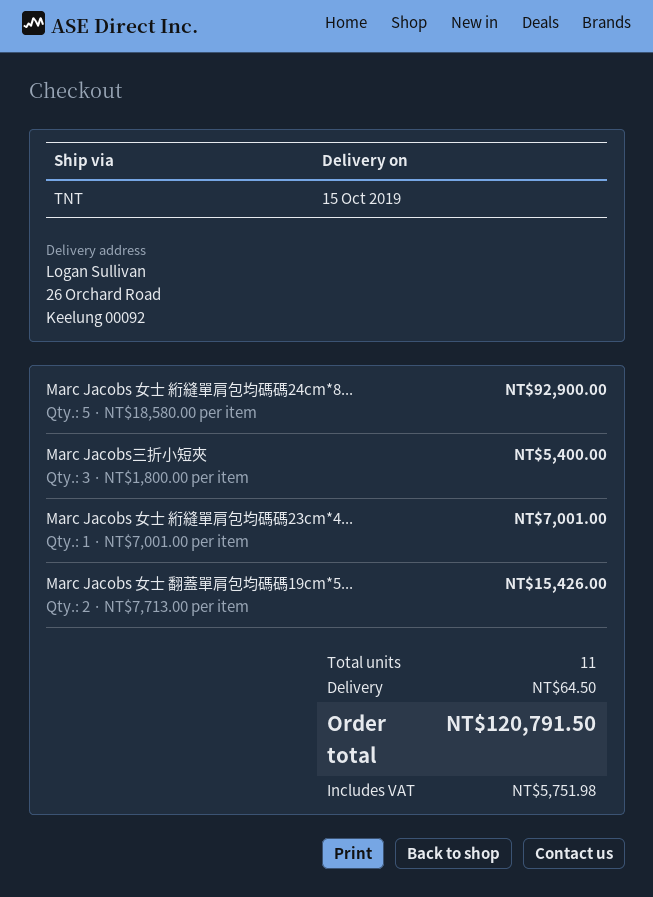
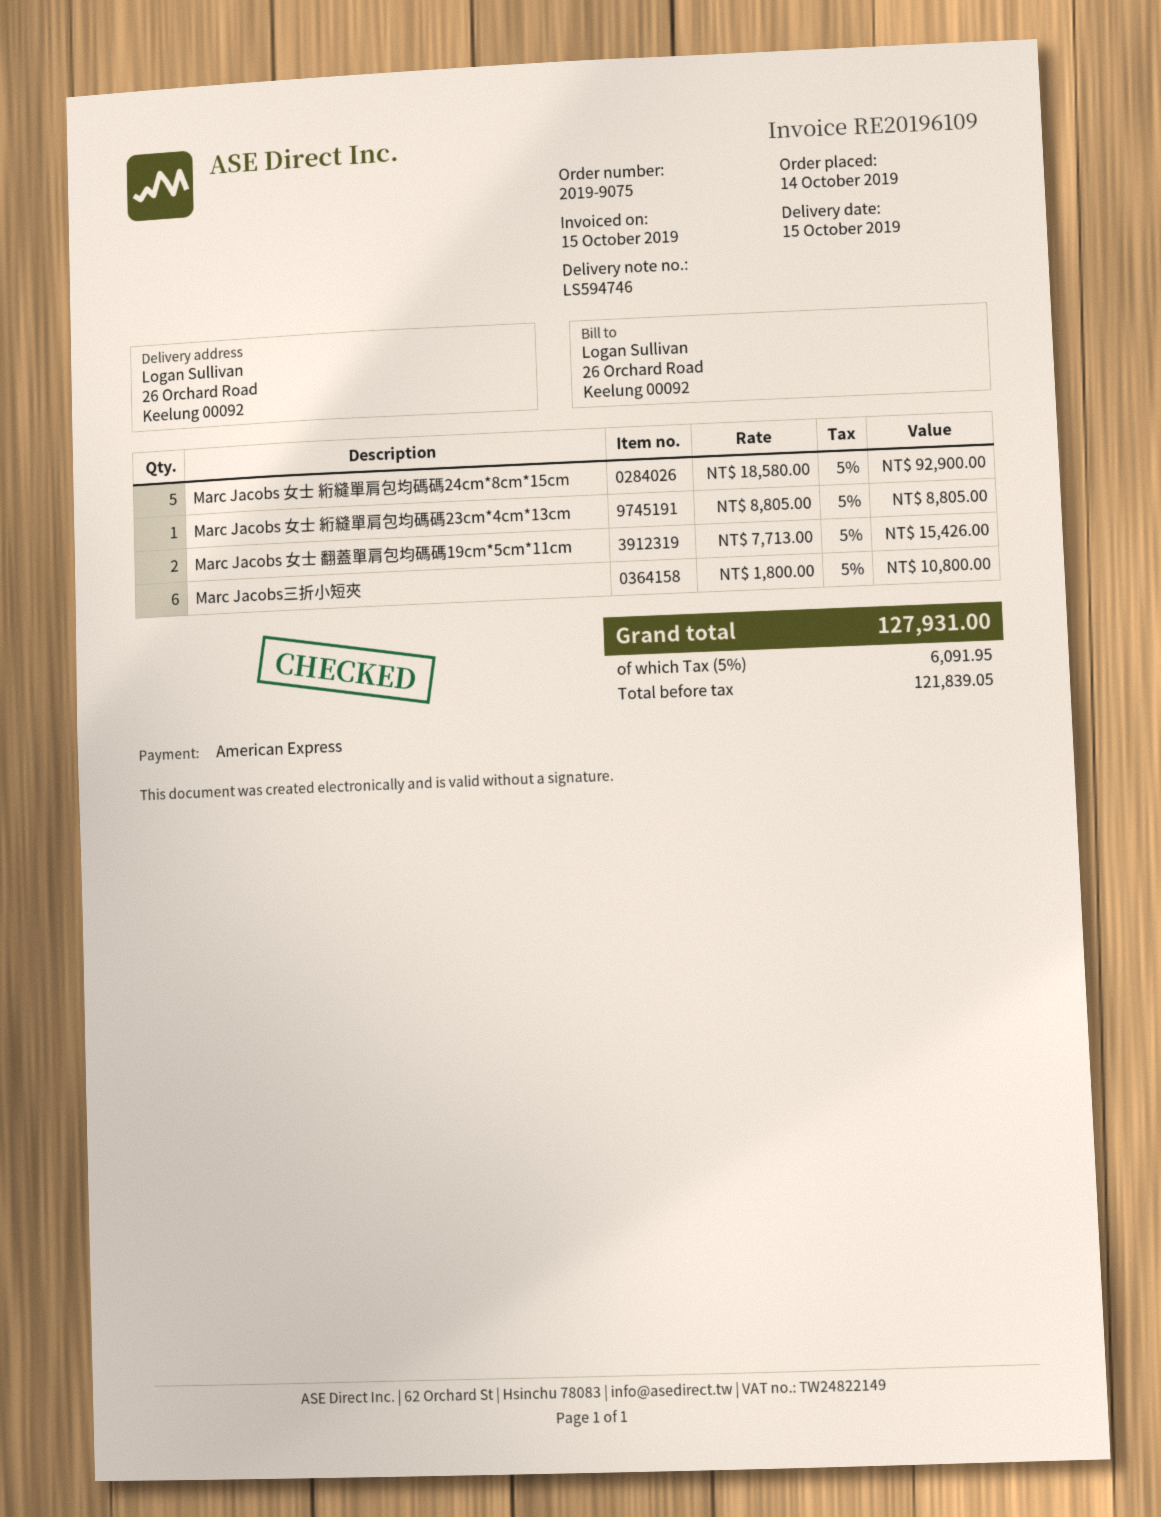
Marc Jacobs三折小短夾: 3 x 1800.00 = 5400.00 -> 6 x 1800.00 = 10800.00
Marc Jacobs 女士 絎縫單肩包均碼碼23cm*4...: 1 x 7001.00 = 7001.00 -> 1 x 8805.00 = 8805.00
shipping: 64.50 -> none
tax: 5751.98 -> 6091.95
total: 120791.50 -> 127931.00

